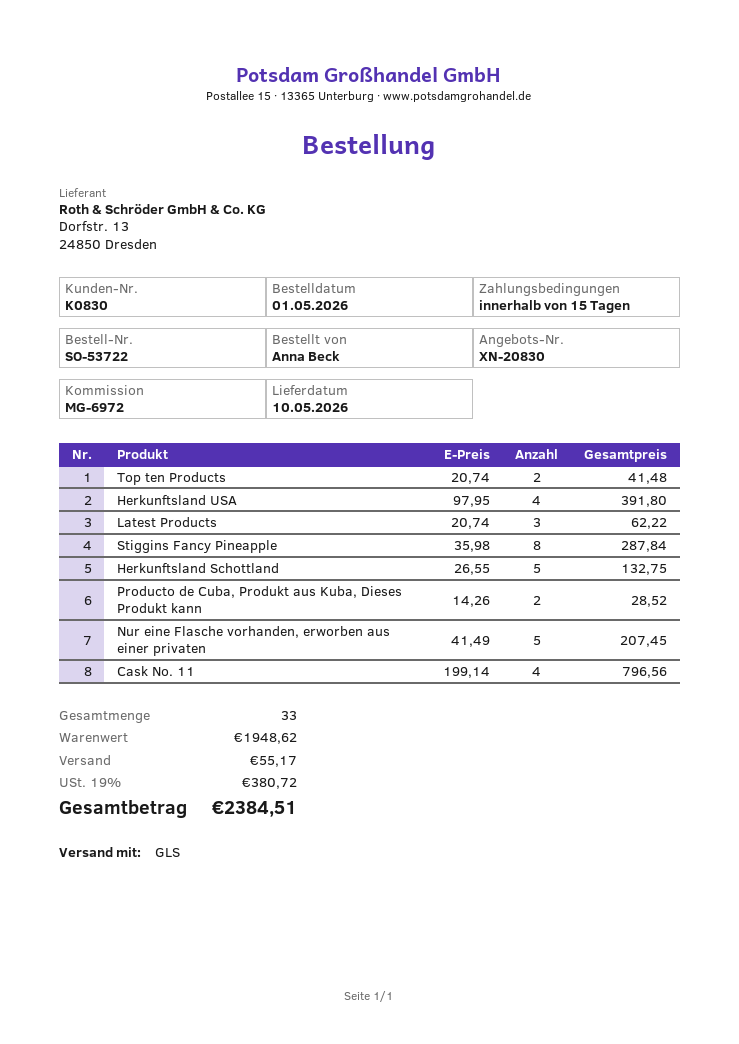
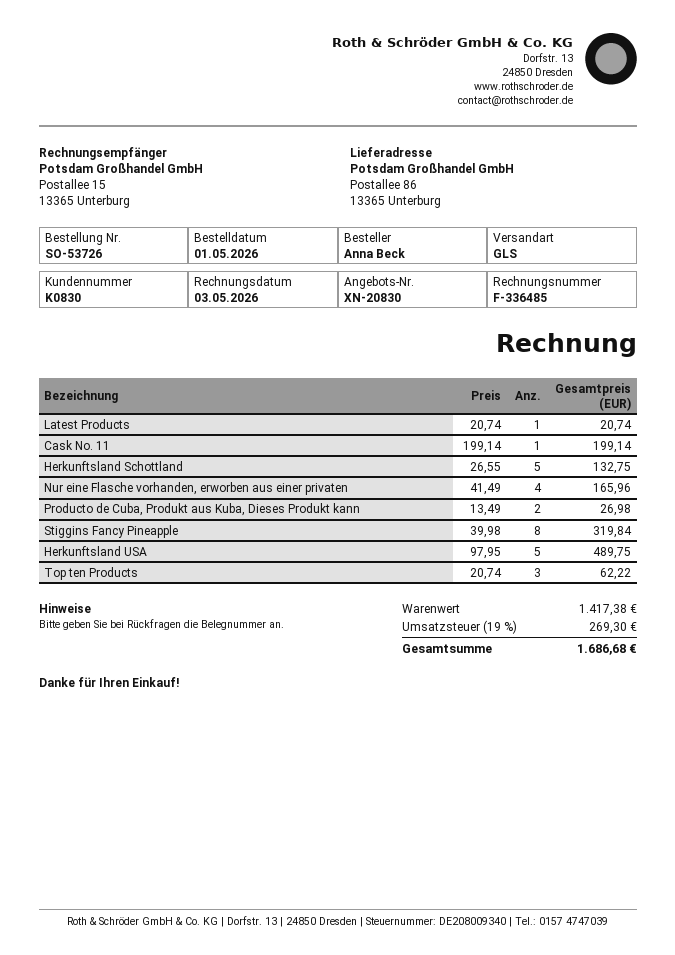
order number: SO-53722 -> SO-53726
Top ten Products: 2 x 20.74 = 41.48 -> 3 x 20.74 = 62.22
Herkunftsland USA: 4 x 97.95 = 391.80 -> 5 x 97.95 = 489.75
Latest Products: 3 x 20.74 = 62.22 -> 1 x 20.74 = 20.74
Stiggins Fancy Pineapple: 8 x 35.98 = 287.84 -> 8 x 39.98 = 319.84
Producto de Cuba, Produkt aus Kuba, Dieses Produkt kann: 2 x 14.26 = 28.52 -> 2 x 13.49 = 26.98
Nur eine Flasche vorhanden, erworben aus einer privaten: 5 x 41.49 = 207.45 -> 4 x 41.49 = 165.96
Cask No. 11: 4 x 199.14 = 796.56 -> 1 x 199.14 = 199.14
subtotal: 1948.62 -> 1417.38
shipping: 55.17 -> none
tax: 19% = 380.72 -> 19% = 269.30
total: 2384.51 -> 1686.68

